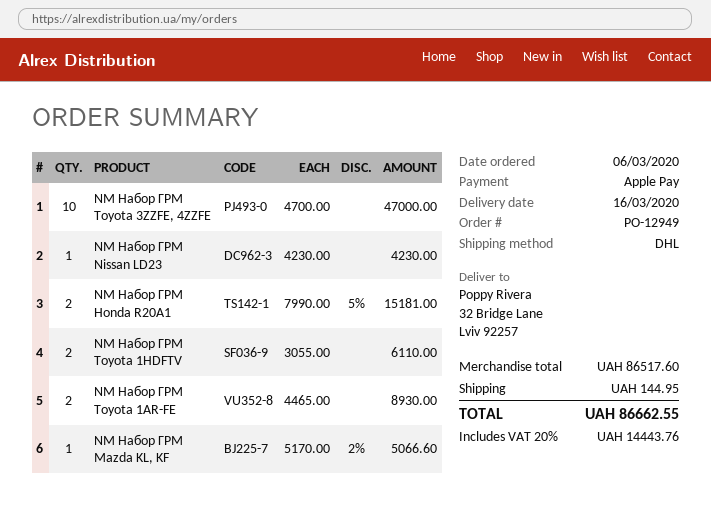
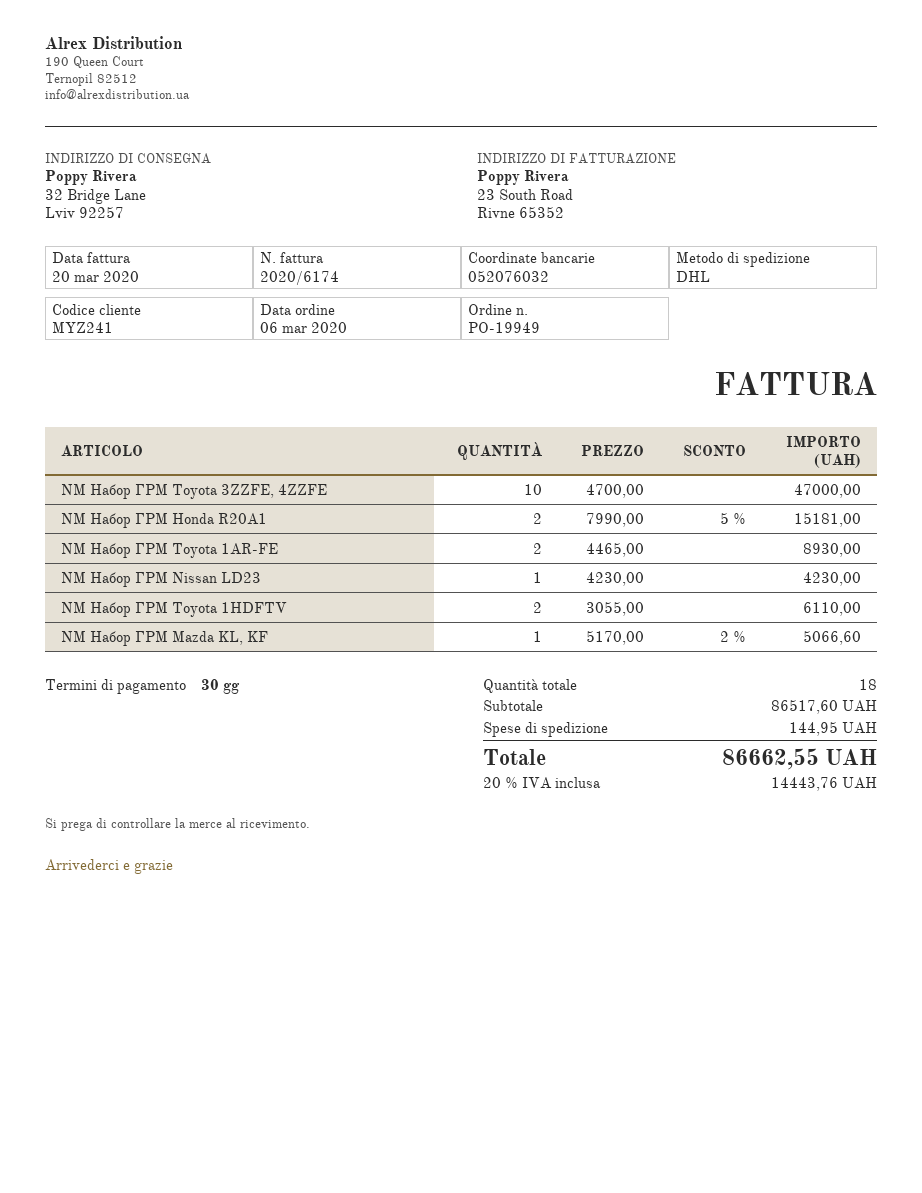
order number: PO-12949 -> PO-19949

